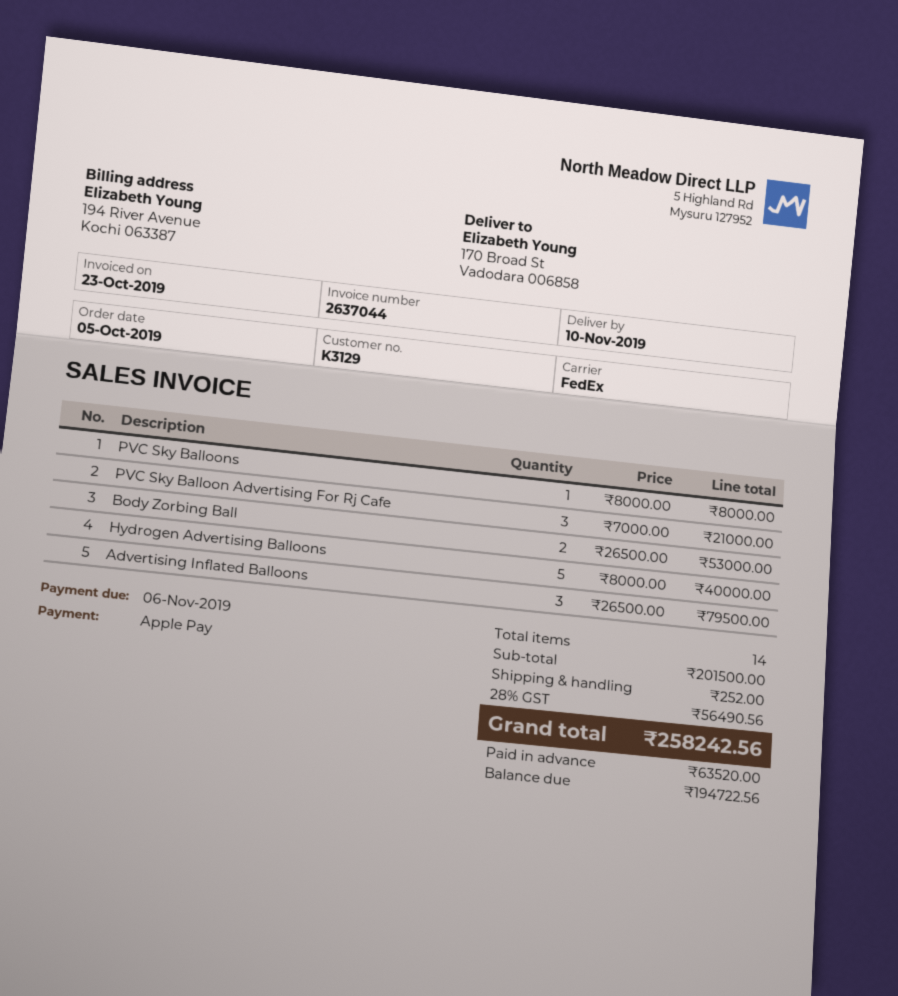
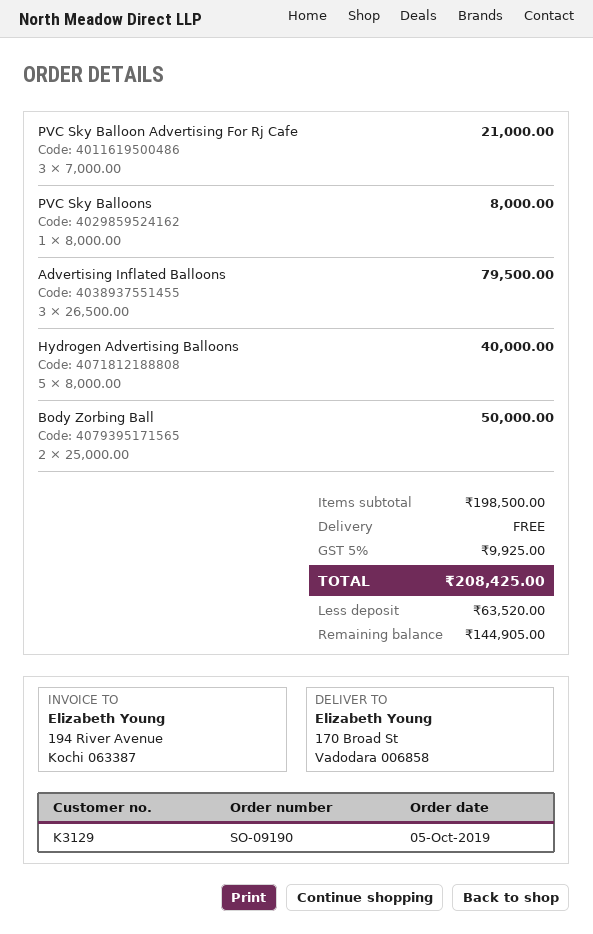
Body Zorbing Ball: 2 x 26500.00 = 53000.00 -> 2 x 25000.00 = 50000.00
subtotal: 201500.00 -> 198500.00
shipping: 252.00 -> 0.00
tax: 28% = 56490.56 -> 5% = 9925.00
total: 258242.56 -> 208425.00
balance: 194722.56 -> 144905.00

